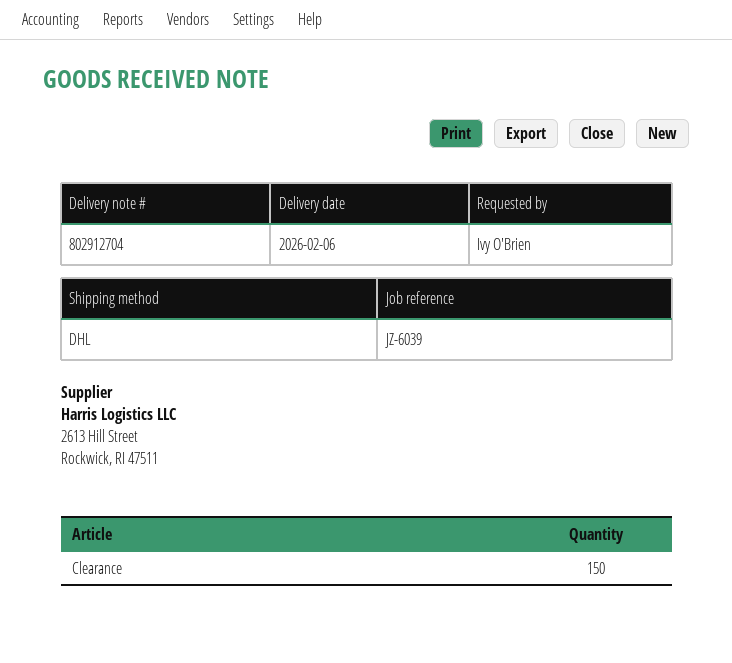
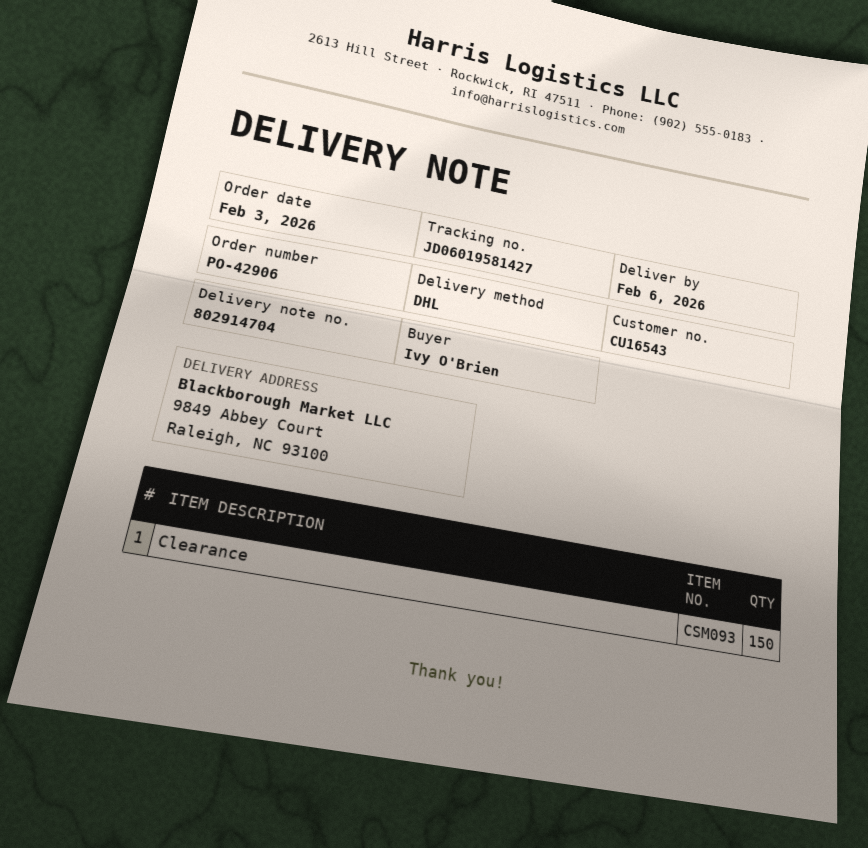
delivery note number: 802912704 -> 802914704

